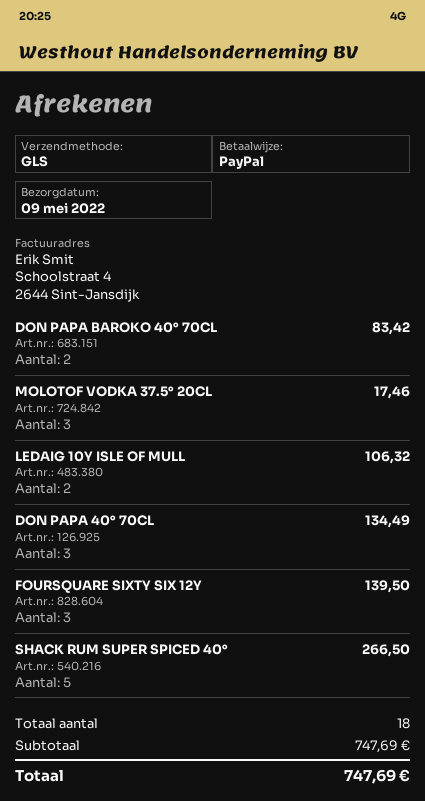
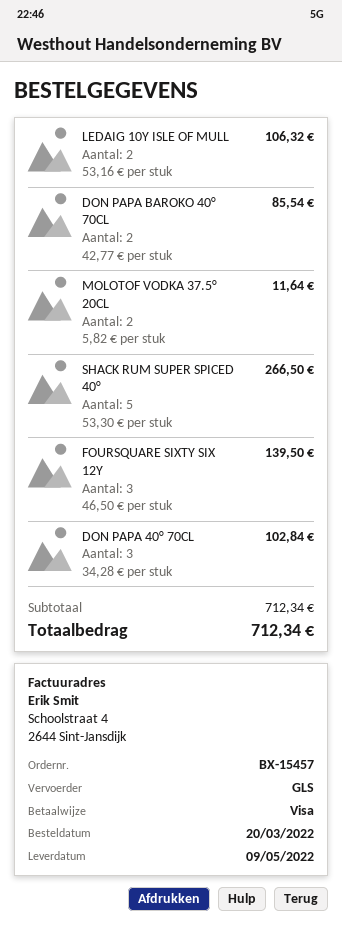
payment method: PayPal -> Visa
DON PAPA BAROKO 40° 70CL: 2 for 83.42 -> 2 for 85.54
MOLOTOF VODKA 37.5° 20CL: 3 for 17.46 -> 2 for 11.64
DON PAPA 40° 70CL: 3 for 134.49 -> 3 for 102.84
subtotal: 747.69 -> 712.34
total: 747.69 -> 712.34

